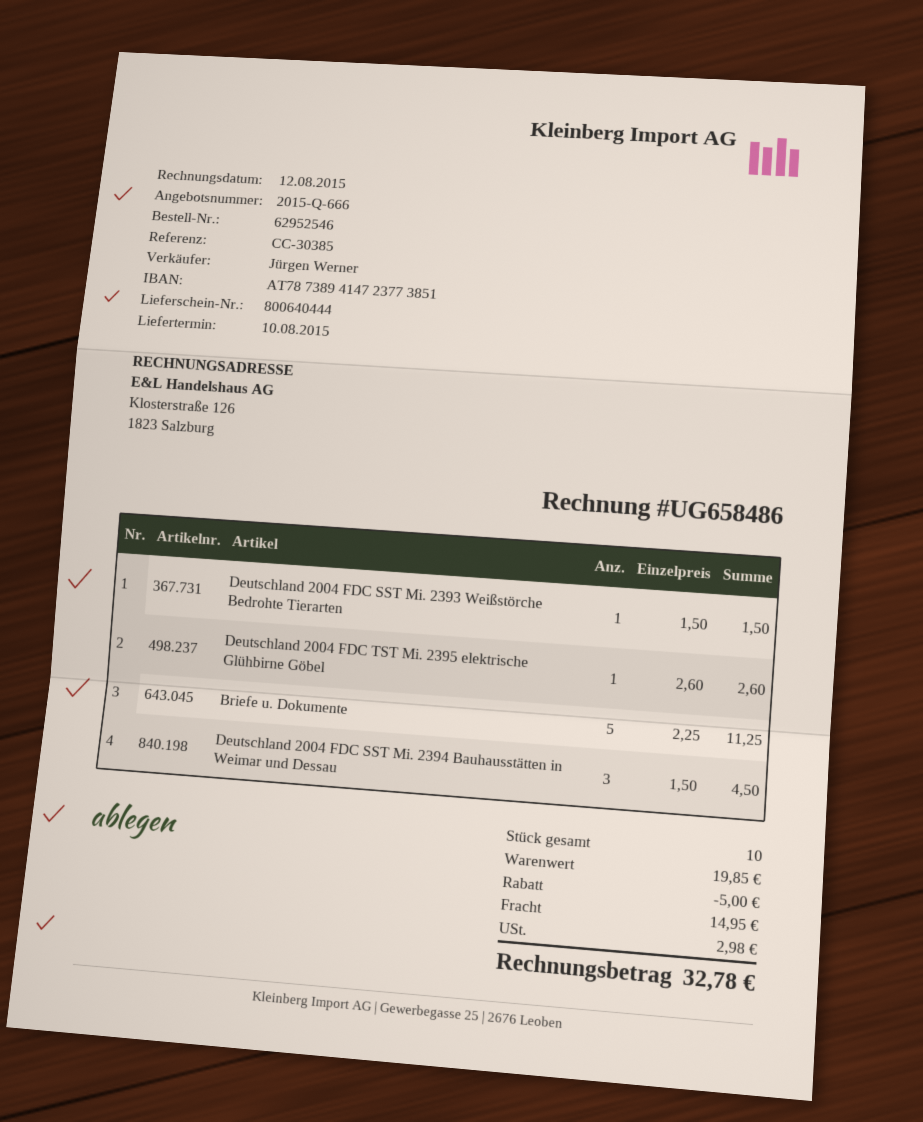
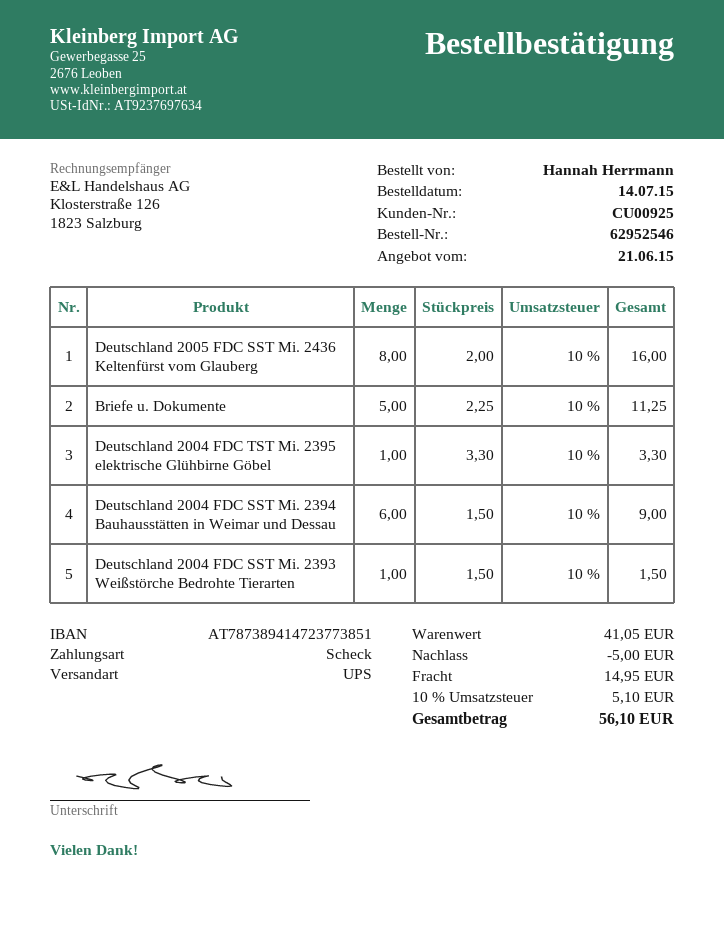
Deutschland 2004 FDC TST Mi. 2395 elektrische Glühbirne Göbel: 1 x 2.60 = 2.60 -> 1 x 3.30 = 3.30
Deutschland 2004 FDC SST Mi. 2394 Bauhausstätten in Weimar und Dessau: 3 x 1.50 = 4.50 -> 6 x 1.50 = 9.00
Deutschland 2005 FDC SST Mi. 2436 Keltenfürst vom Glauberg: none -> 8 x 2.00 = 16.00
subtotal: 19.85 -> 41.05
tax: 2.98 -> 5.10
total: 32.78 -> 56.10

